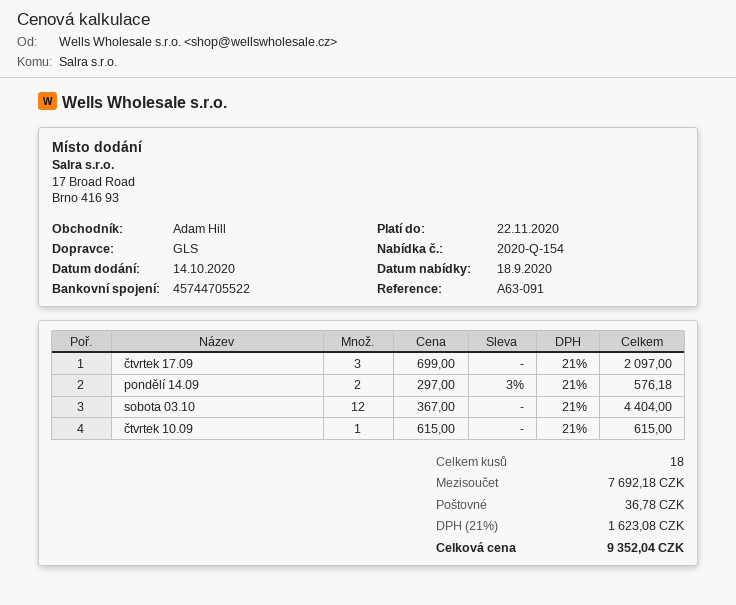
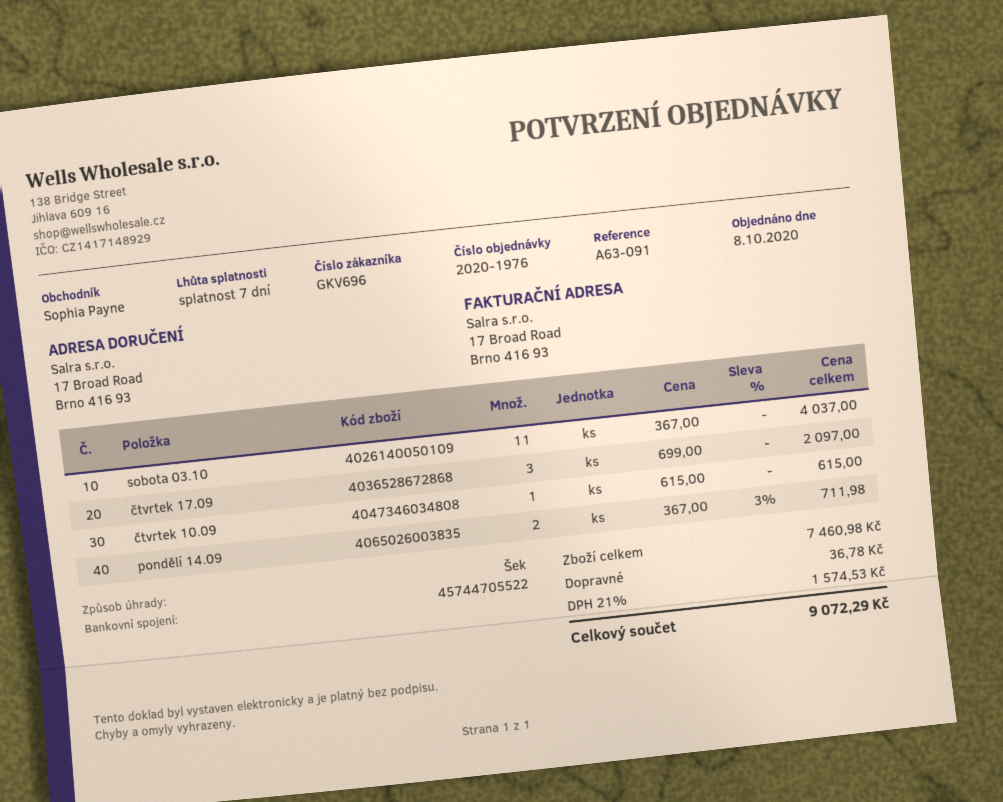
sales rep: Adam Hill -> Sophia Payne
pondělí 14.09: 2 x 297.00 - 3% = 576.18 -> 2 x 367.00 - 3% = 711.98
sobota 03.10: 12 x 367.00 = 4404.00 -> 11 x 367.00 = 4037.00
subtotal: 7692.18 -> 7460.98
tax: 21% = 1623.08 -> 21% = 1574.53
total: 9352.04 -> 9072.29

